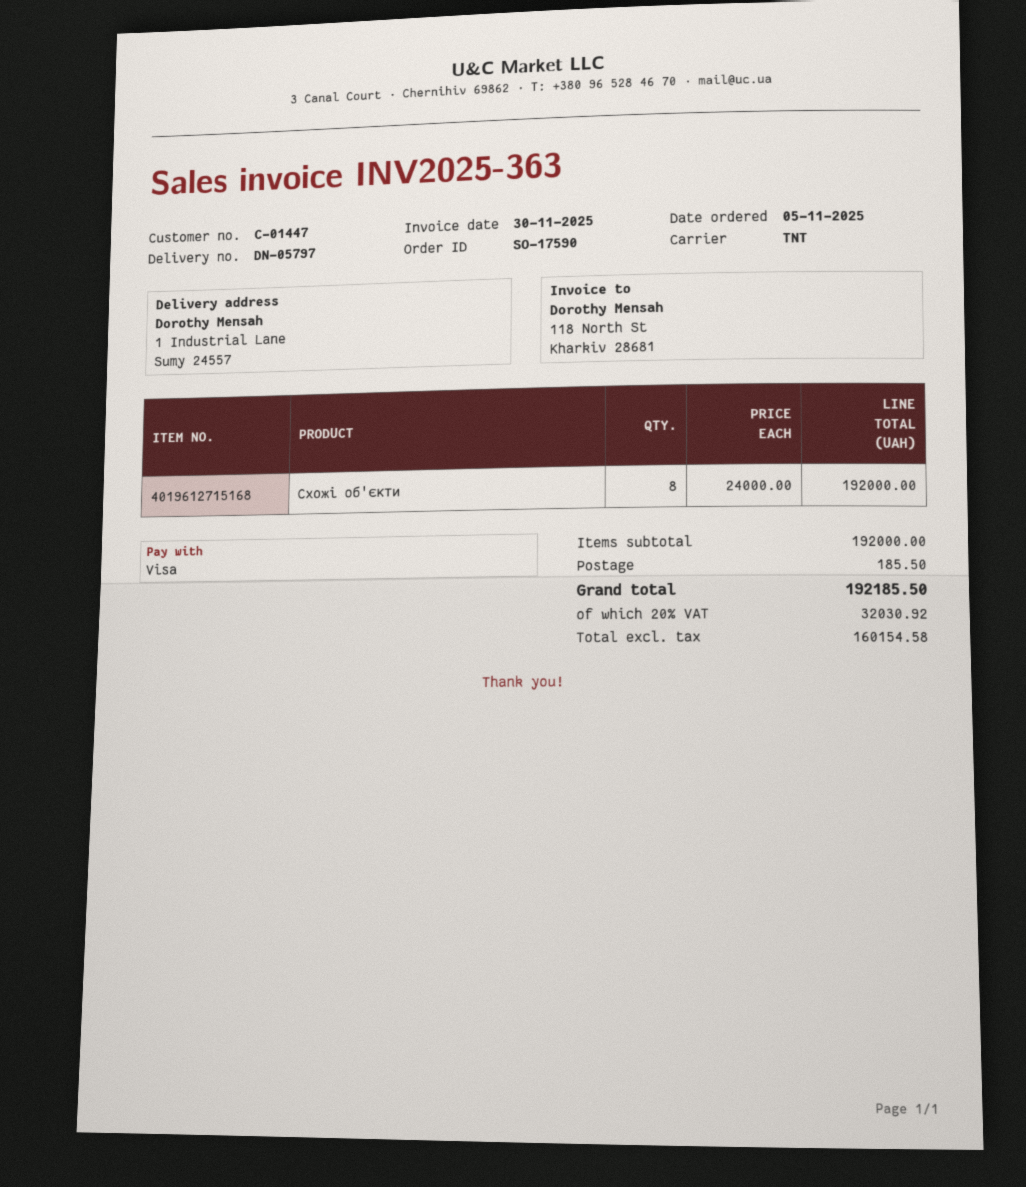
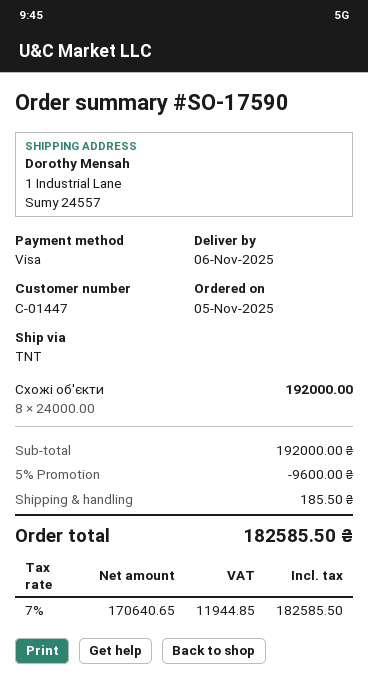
discount: none -> 5% = 9600.00
net: 160154.58 -> 170640.65
tax: 20% = 32030.92 -> 7% = 11944.85
total: 192185.50 -> 182585.50

